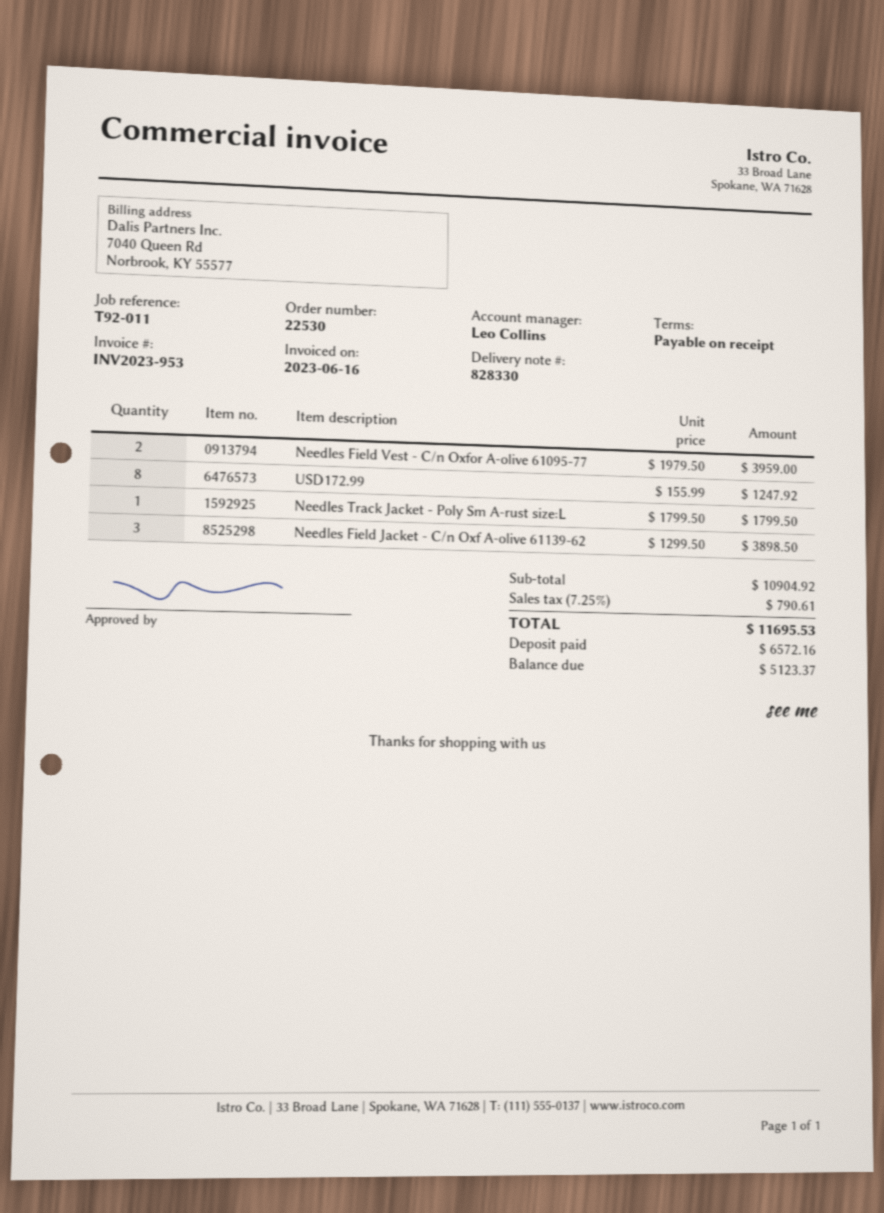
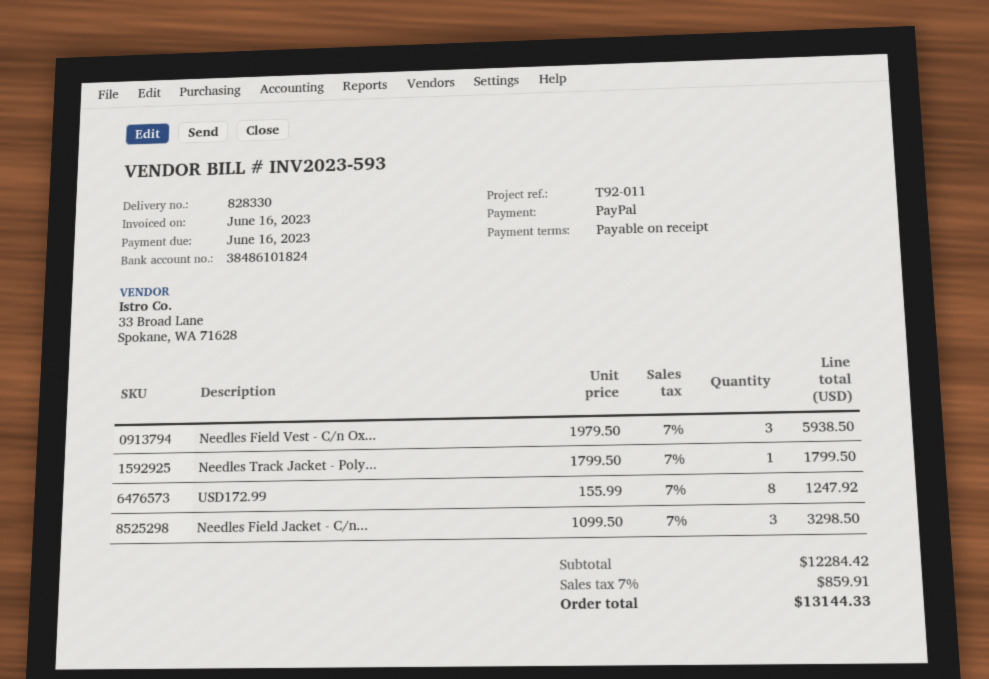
invoice number: INV2023-953 -> INV2023-593
Needles Field Vest - C/n Oxfor A-olive 61095-77: 2 x 1979.50 = 3959.00 -> 3 x 1979.50 = 5938.50
Needles Field Jacket - C/n Oxf A-olive 61139-62: 3 x 1299.50 = 3898.50 -> 3 x 1099.50 = 3298.50
subtotal: 10904.92 -> 12284.42
tax: 7.25% = 790.61 -> 7% = 859.91
total: 11695.53 -> 13144.33

